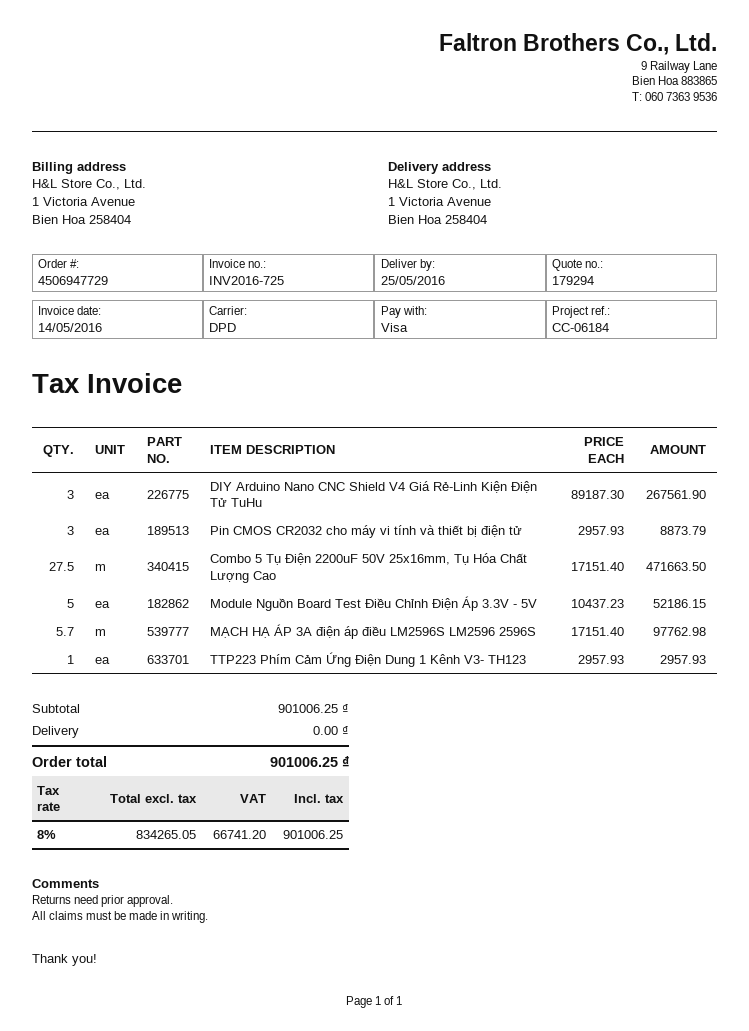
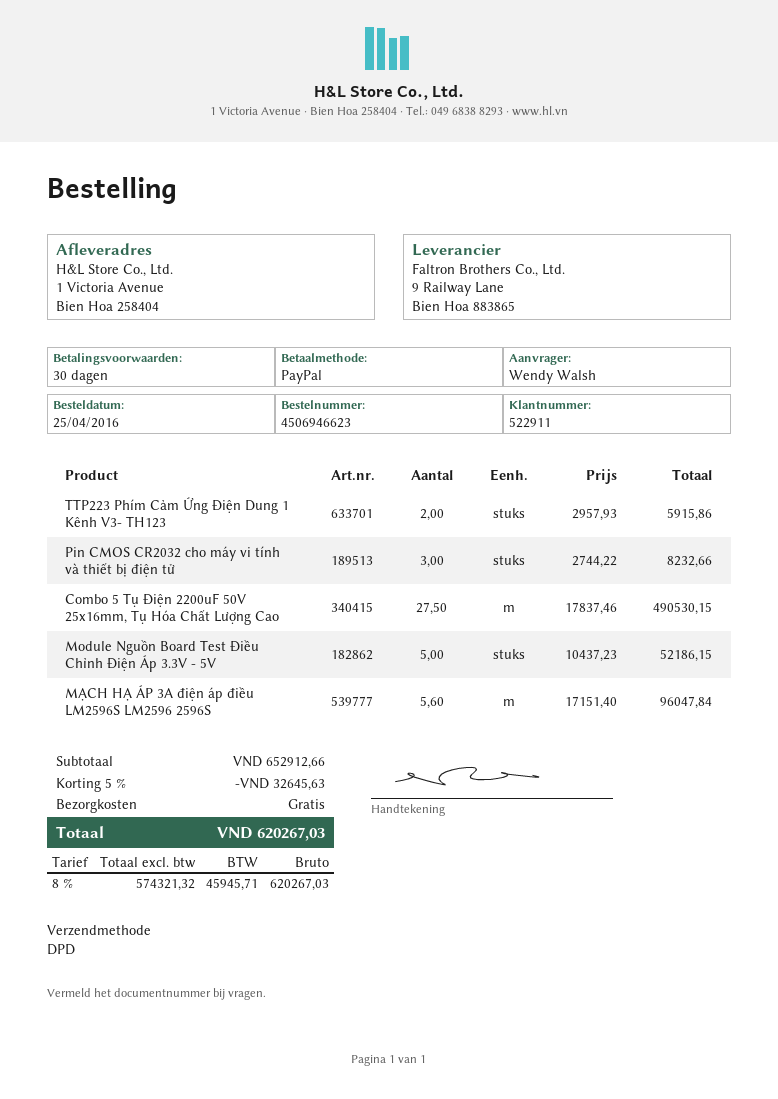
order number: 4506947729 -> 4506946623
payment method: Visa -> PayPal
DIY Arduino Nano CNC Shield V4 Giá Rẻ-Linh Kiện Điện Tử TuHu: 3 x 89187.30 = 267561.90 -> none
Pin CMOS CR2032 cho máy vi tính và thiết bị điện tử: 3 x 2957.93 = 8873.79 -> 3 x 2744.22 = 8232.66
Combo 5 Tụ Điện 2200uF 50V 25x16mm, Tụ Hóa Chất Lượng Cao: 27.5 x 17151.40 = 471663.50 -> 27.5 x 17837.46 = 490530.15
MẠCH HẠ ÁP 3A điện áp điều LM2596S LM2596 2596S: 5.7 x 17151.40 = 97762.98 -> 5.6 x 17151.40 = 96047.84
TTP223 Phím Cảm Ứng Điện Dung 1 Kênh V3- TH123: 1 x 2957.93 = 2957.93 -> 2 x 2957.93 = 5915.86
subtotal: 901006.25 -> 652912.66
discount: none -> 5% = 32645.63
net: 834265.05 -> 574321.32
tax: 8% = 66741.20 -> 8% = 45945.71
total: 901006.25 -> 620267.03

